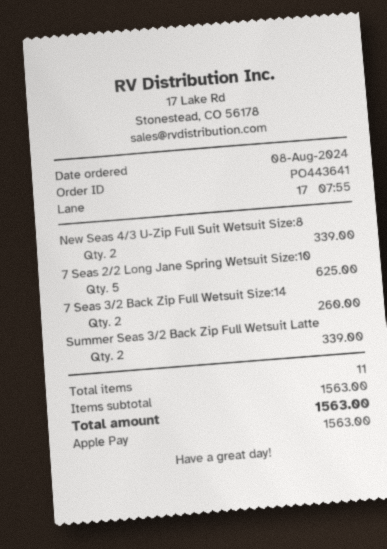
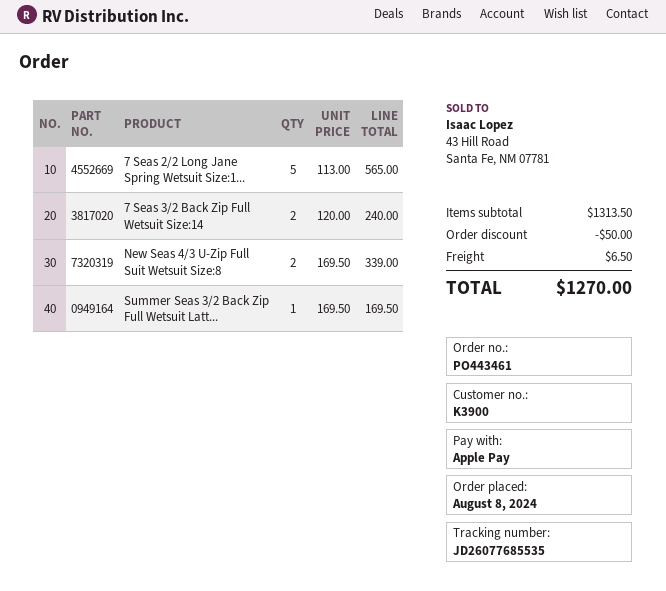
order number: PO443641 -> PO443461
7 Seas 2/2 Long Jane Spring Wetsuit Size:10: 5 for 625.00 -> 5 for 565.00
7 Seas 3/2 Back Zip Full Wetsuit Size:14: 2 for 260.00 -> 2 for 240.00
Summer Seas 3/2 Back Zip Full Wetsuit Latte: 2 for 339.00 -> 1 for 169.50
subtotal: 1563.00 -> 1313.50
discount: none -> 50.00
shipping: none -> 6.50
total: 1563.00 -> 1270.00

